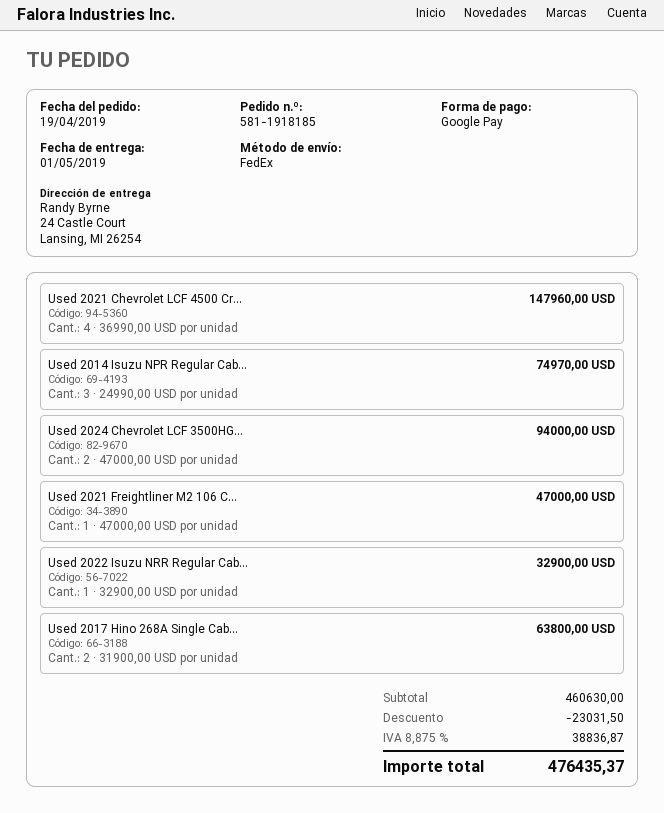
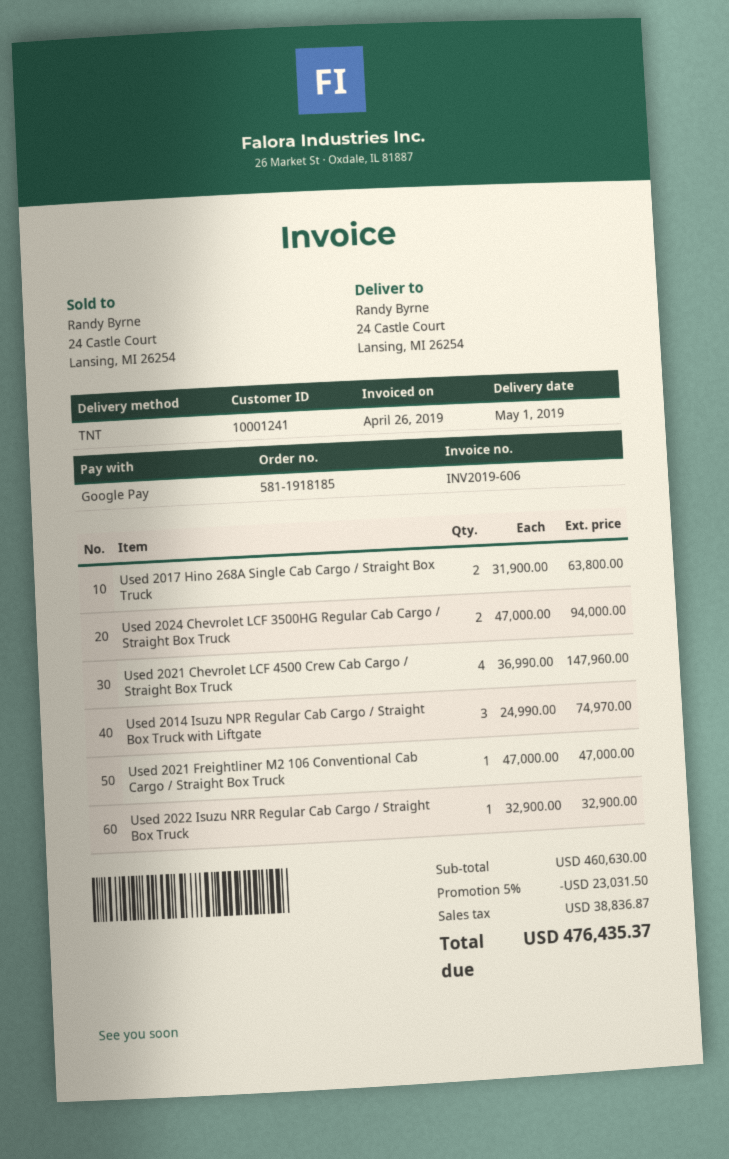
shipping method: FedEx -> TNT

